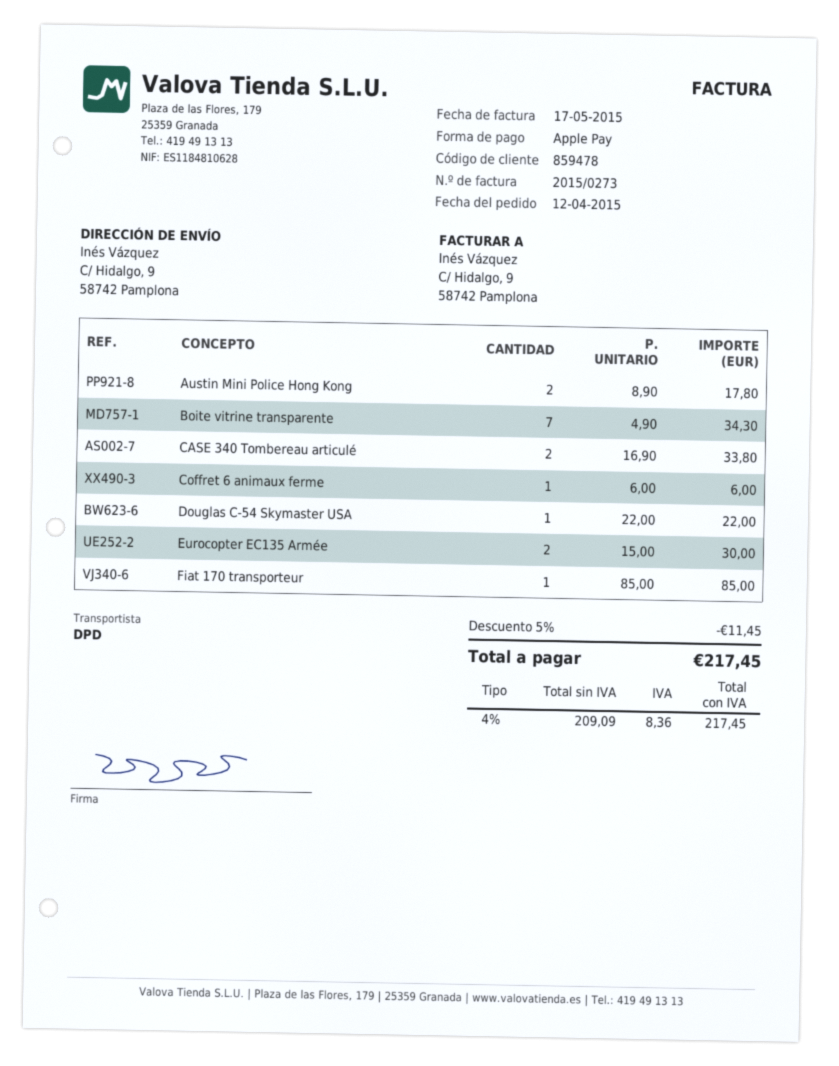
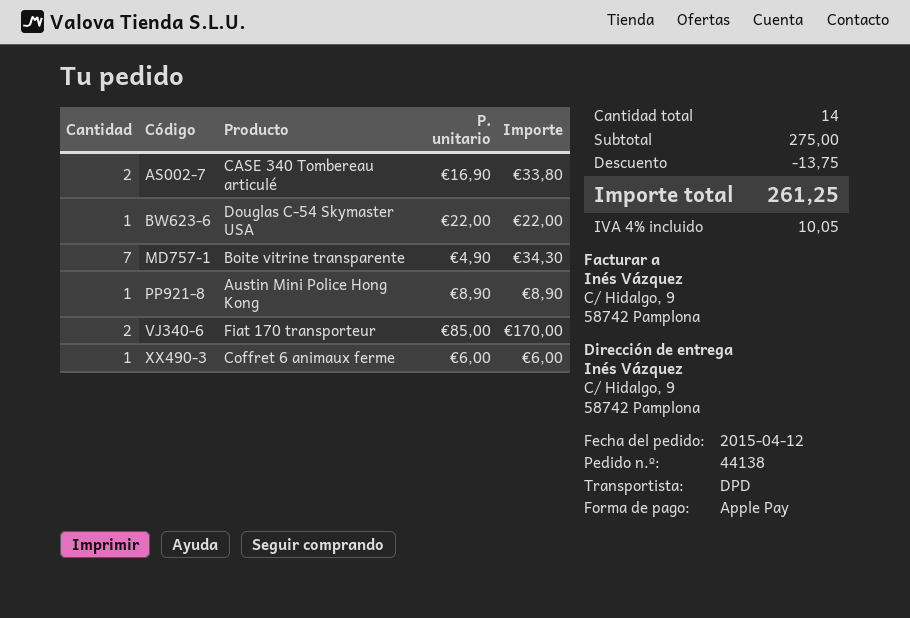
Austin Mini Police Hong Kong: 2 x 8.90 = 17.80 -> 1 x 8.90 = 8.90
Eurocopter EC135 Armée: 2 x 15.00 = 30.00 -> none
Fiat 170 transporteur: 1 x 85.00 = 85.00 -> 2 x 85.00 = 170.00
discount: 11.45 -> 13.75
tax: 4% = 8.36 -> 4% = 10.05
total: 217.45 -> 261.25

